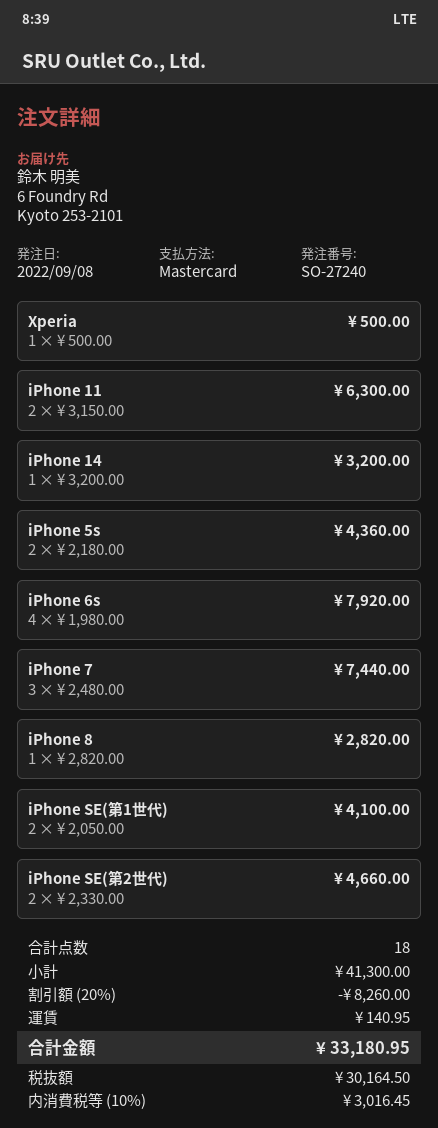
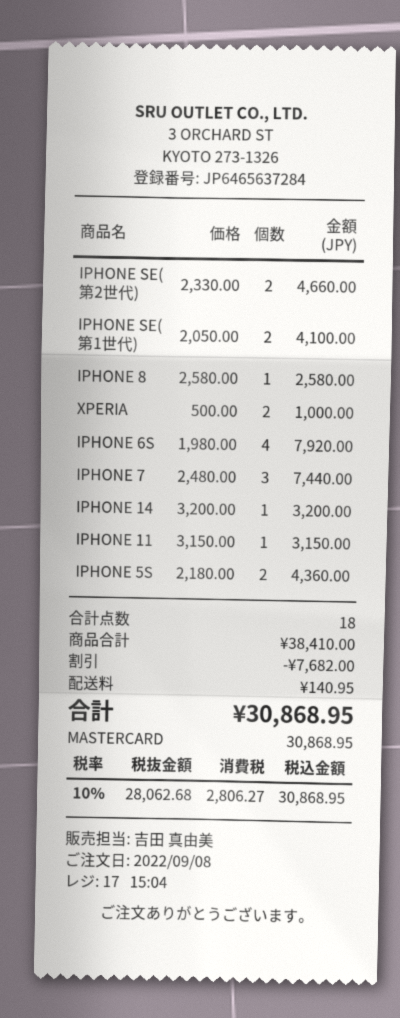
Xperia: 1 x 500.00 = 500.00 -> 2 x 500.00 = 1000.00
iPhone 11: 2 x 3150.00 = 6300.00 -> 1 x 3150.00 = 3150.00
iPhone 8: 1 x 2820.00 = 2820.00 -> 1 x 2580.00 = 2580.00
subtotal: 41300.00 -> 38410.00
discount: 8260.00 -> 7682.00
net: 30164.50 -> 28062.68
tax: 10% = 3016.45 -> 10% = 2806.27
total: 33180.95 -> 30868.95

